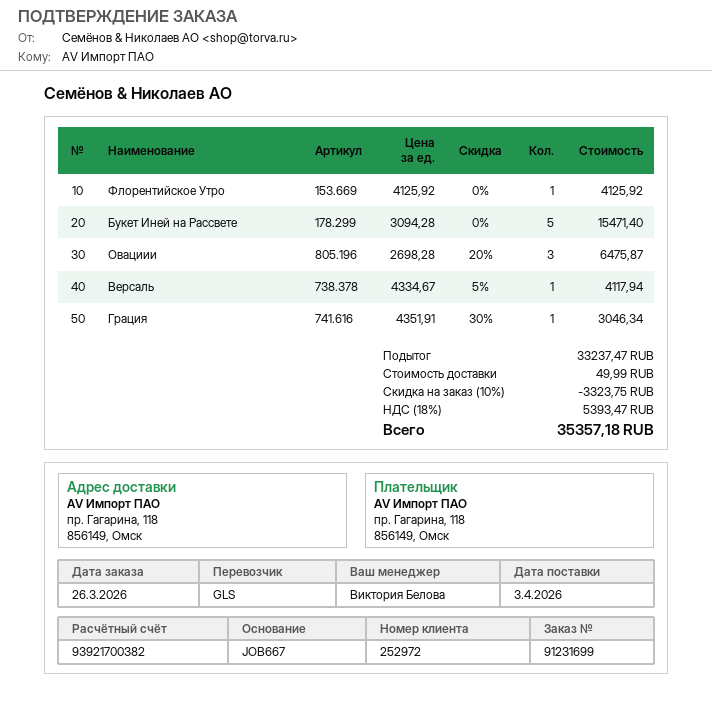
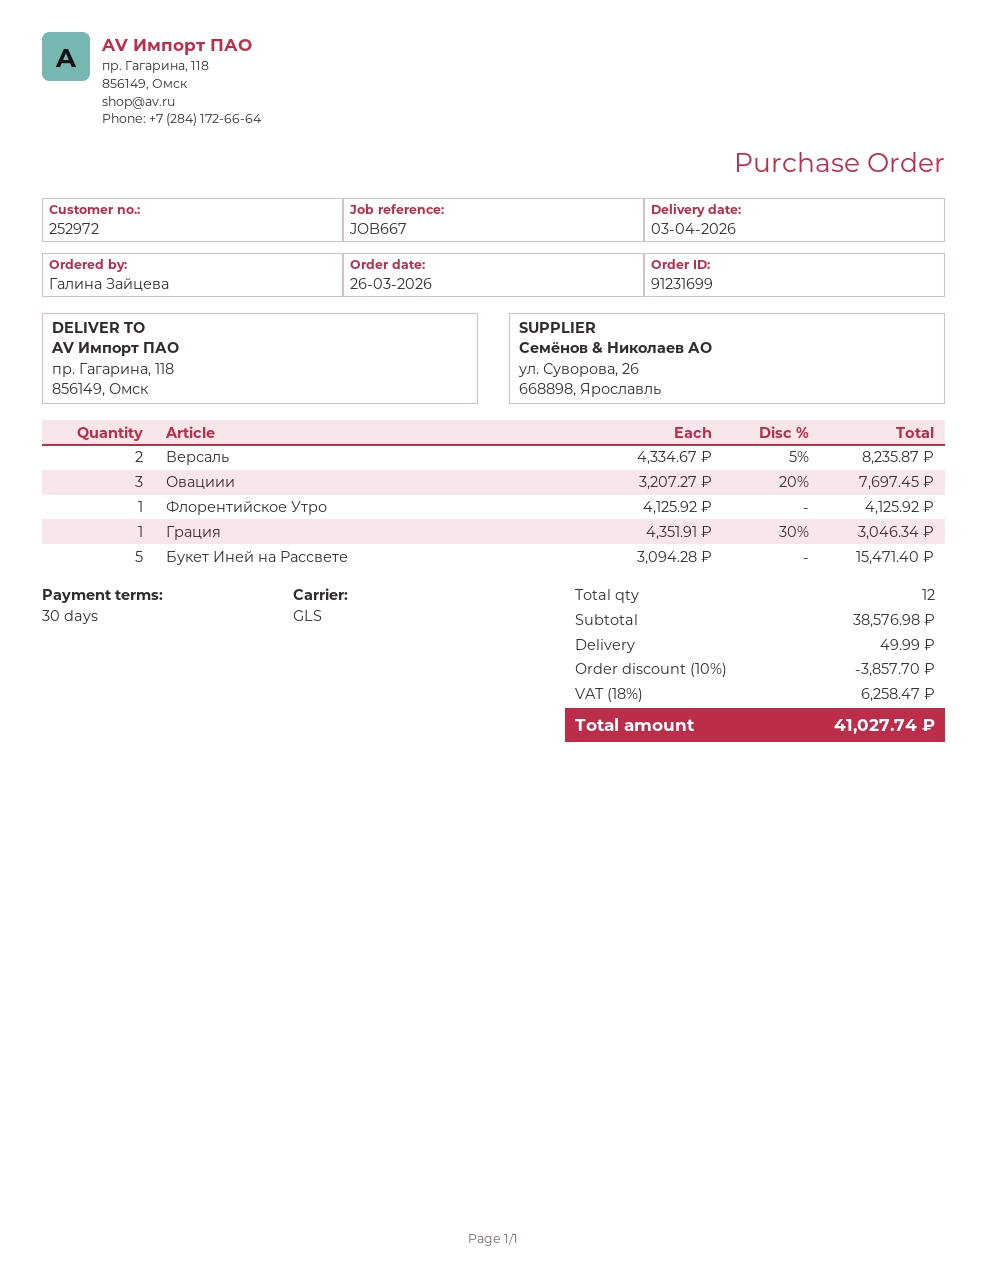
Овациии: 3 x 2698.28 - 20% = 6475.87 -> 3 x 3207.27 - 20% = 7697.45
Версаль: 1 x 4334.67 - 5% = 4117.94 -> 2 x 4334.67 - 5% = 8235.87
subtotal: 33237.47 -> 38576.98
discount: 10% = 3323.75 -> 10% = 3857.70
tax: 18% = 5393.47 -> 18% = 6258.47
total: 35357.18 -> 41027.74

